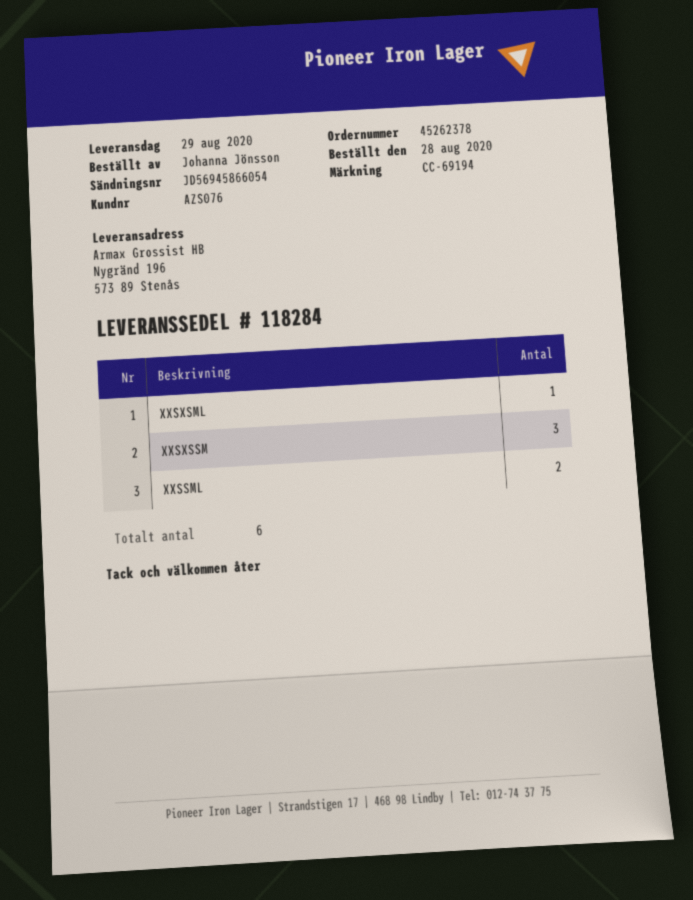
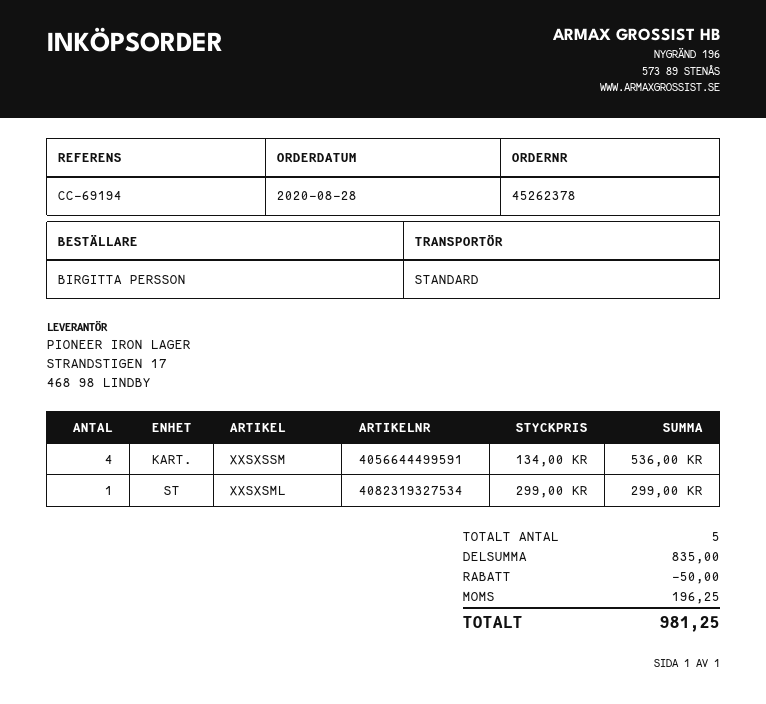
ordered by: Johanna Jönsson -> BIRGITTA PERSSON
XXSXSSM: 3 -> 4
XXSSML: 2 -> none
total quantity: 6 -> 5

